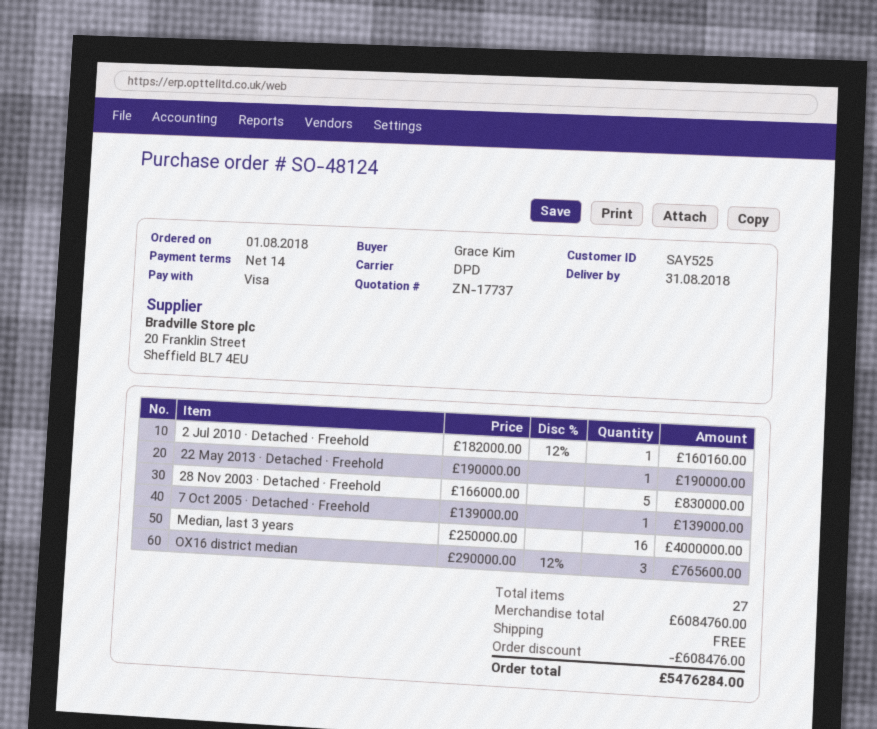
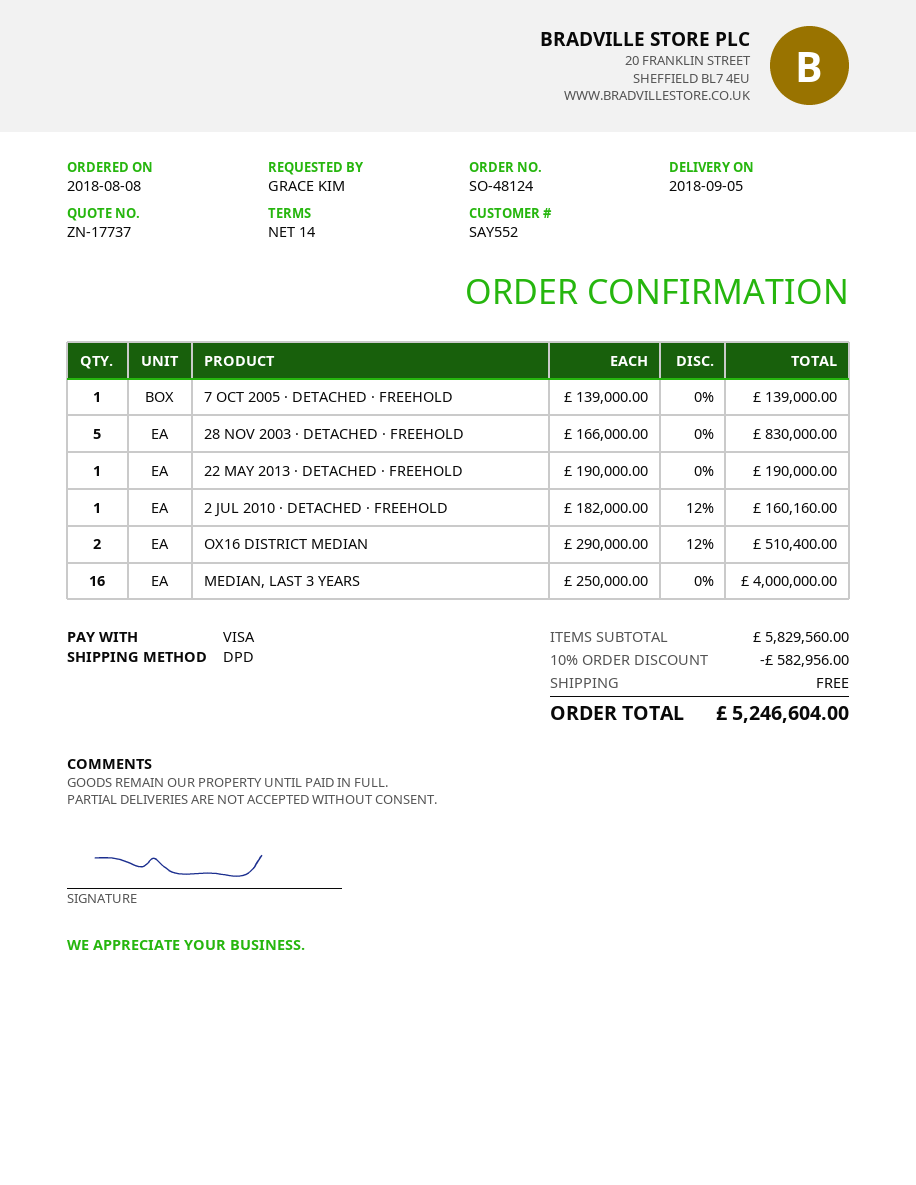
order date: 2018-08-01 -> 2018-08-08
delivery date: 2018-08-31 -> 2018-09-05
customer number: SAY525 -> SAY552
OX16 district median: 3 x 290000.00 - 12% = 765600.00 -> 2 x 290000.00 - 12% = 510400.00
subtotal: 6084760.00 -> 5829560.00
discount: 608476.00 -> 582956.00
total: 5476284.00 -> 5246604.00

